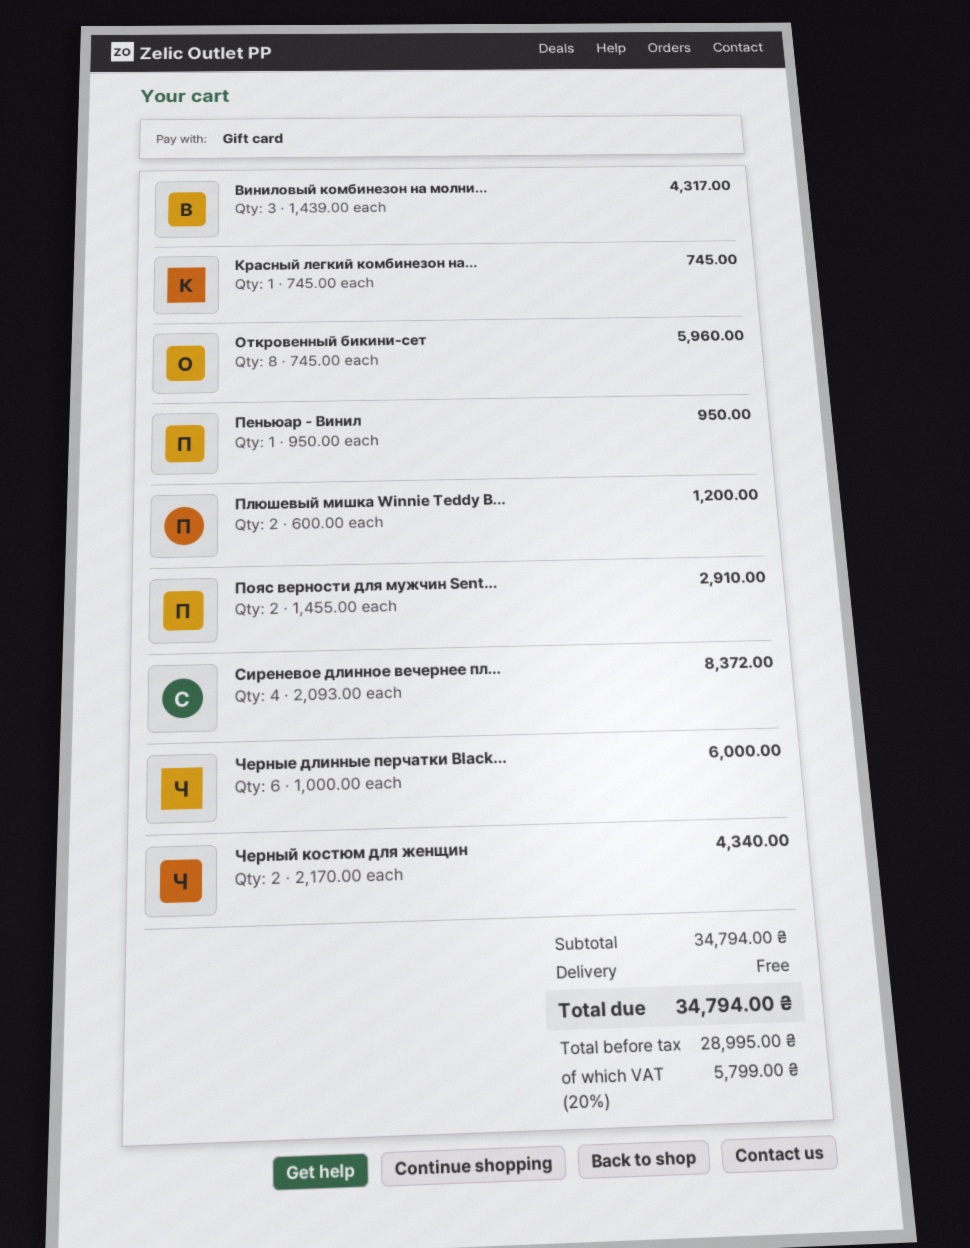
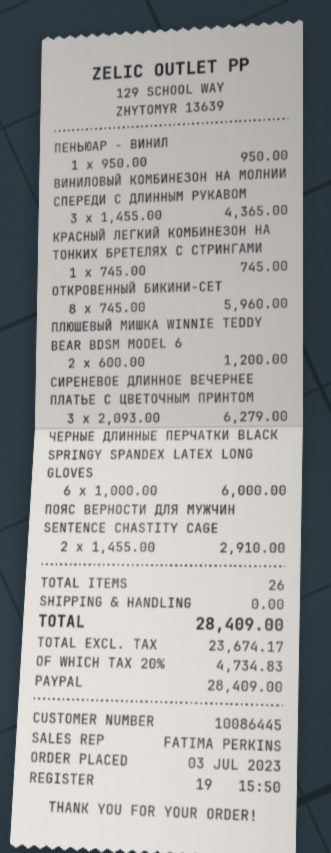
payment method: gift card -> PayPal
Виниловый комбинезон на молни...: 3 x 1439.00 = 4317.00 -> 3 x 1455.00 = 4365.00
Сиреневое длинное вечернее пл...: 4 x 2093.00 = 8372.00 -> 3 x 2093.00 = 6279.00
Черный костюм для женщин: 2 x 2170.00 = 4340.00 -> none
net: 28995.00 -> 23674.17
tax: 20% = 5799.00 -> 20% = 4734.83
total: 34794.00 -> 28409.00

